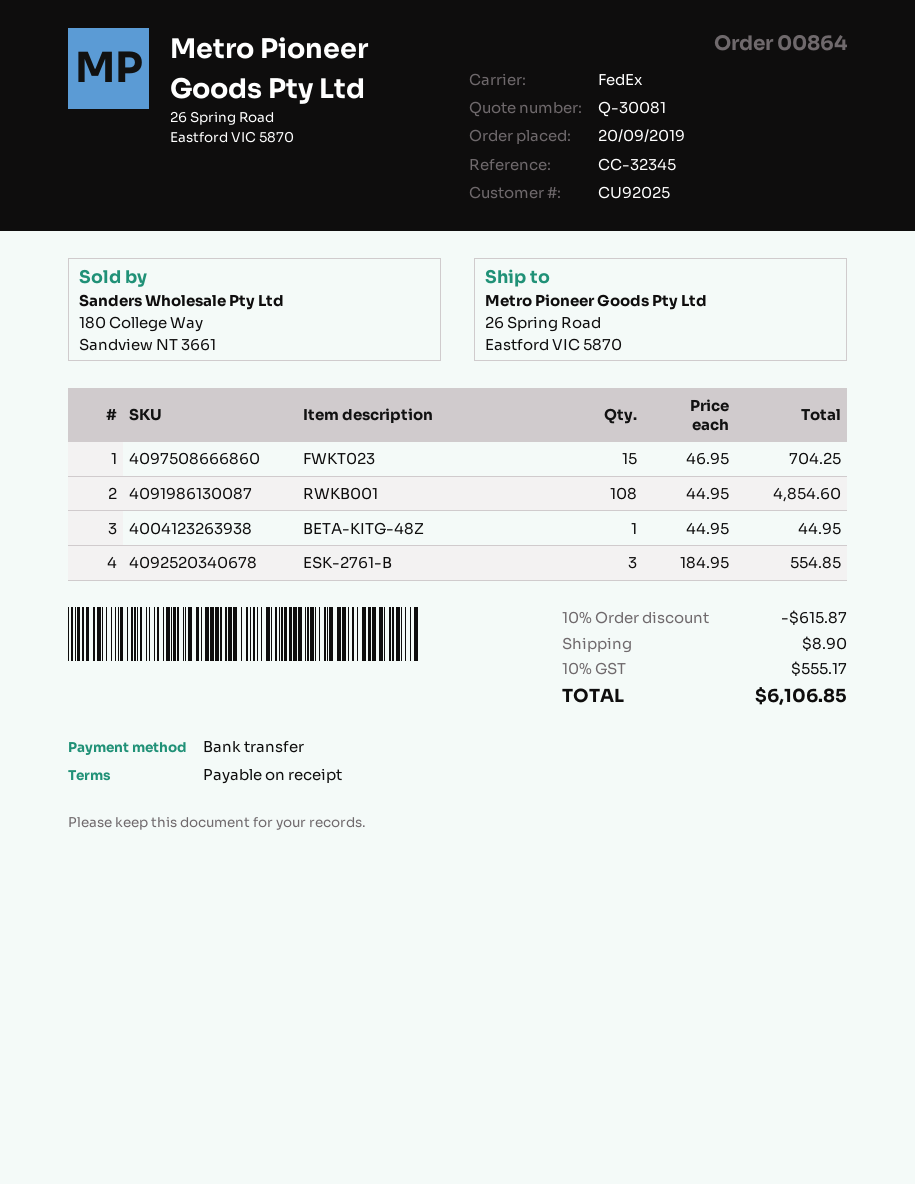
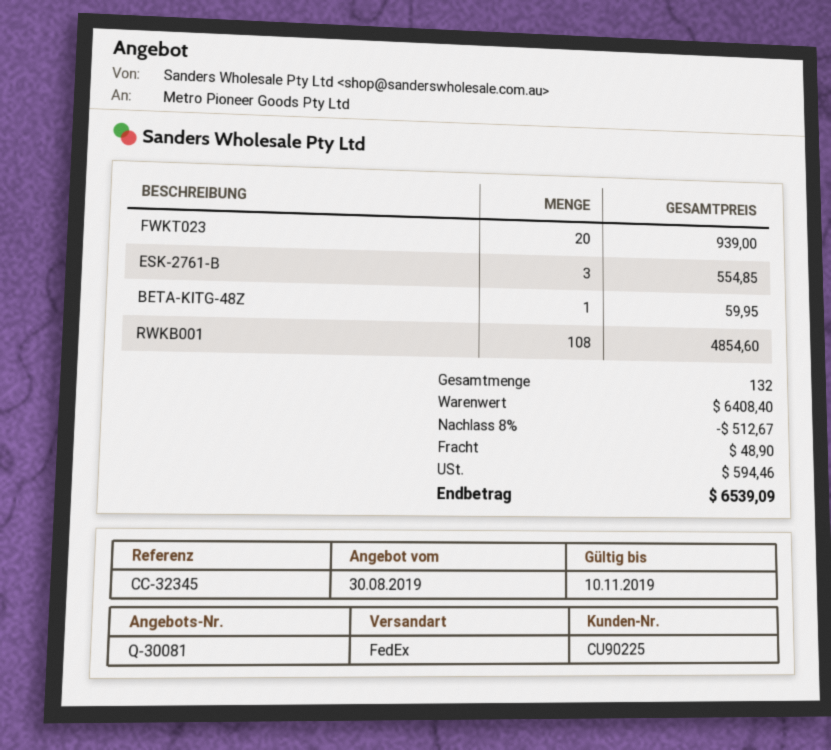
customer number: CU92025 -> CU90225
FWKT023: 15 for 704.25 -> 20 for 939.00
BETA-KITG-48Z: 1 for 44.95 -> 1 for 59.95
discount: 10% = 615.87 -> 8% = 512.67
shipping: 8.90 -> 48.90
tax: 555.17 -> 594.46
total: 6106.85 -> 6539.09

